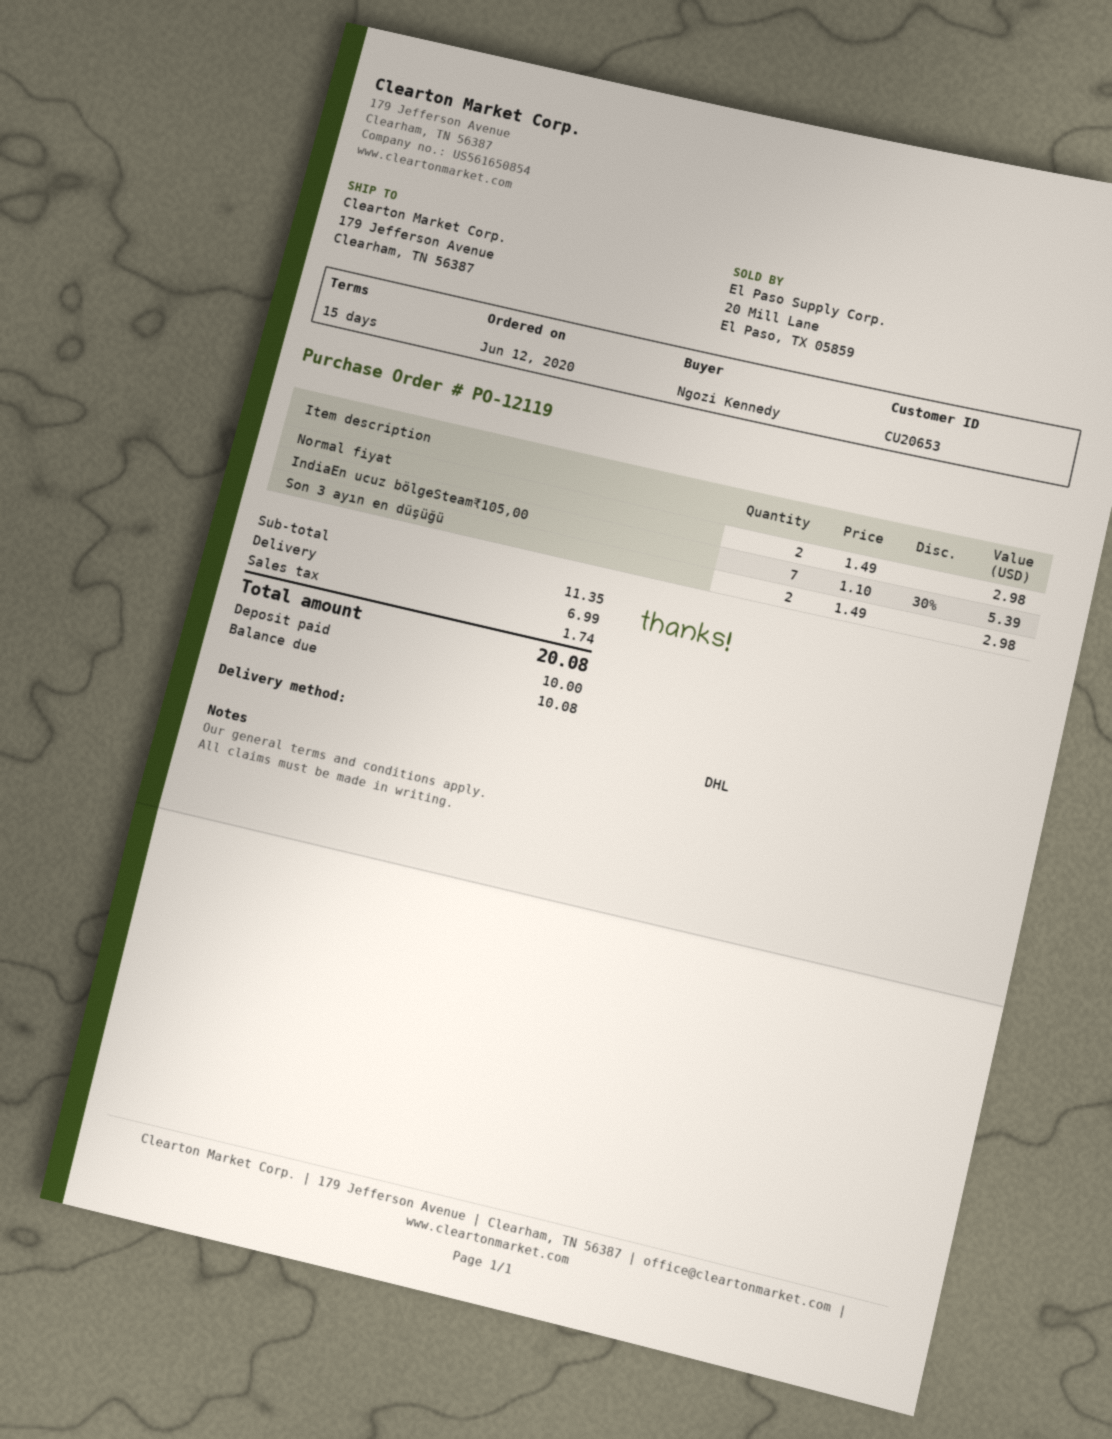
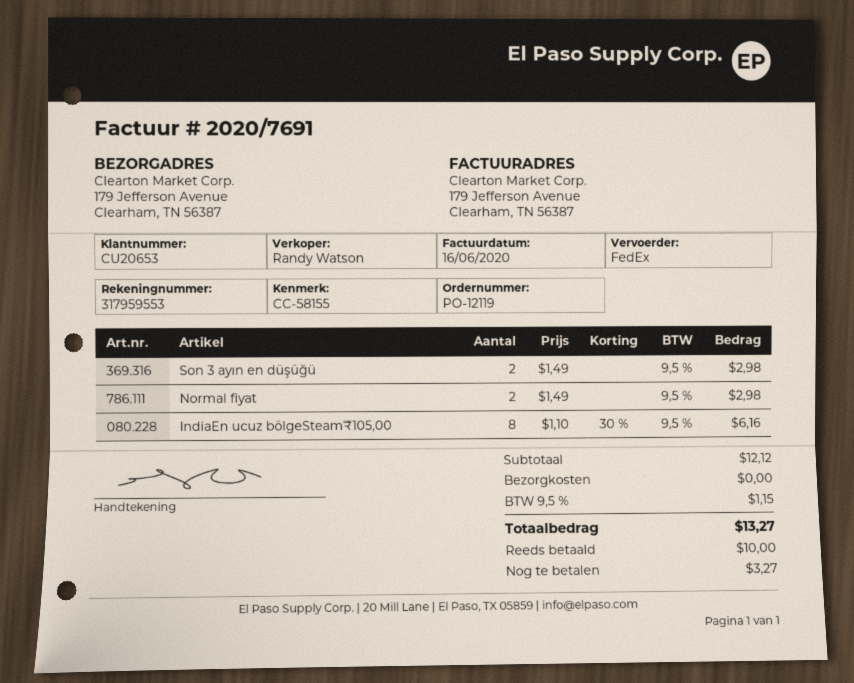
shipping method: DHL -> FedEx
IndiaEn ucuz bölgeSteam₹105,00: 7 x 1.10 - 30% = 5.39 -> 8 x 1.10 - 30% = 6.16
subtotal: 11.35 -> 12.12
shipping: 6.99 -> 0.00
tax: 1.74 -> 1.15
total: 20.08 -> 13.27
balance: 10.08 -> 3.27

